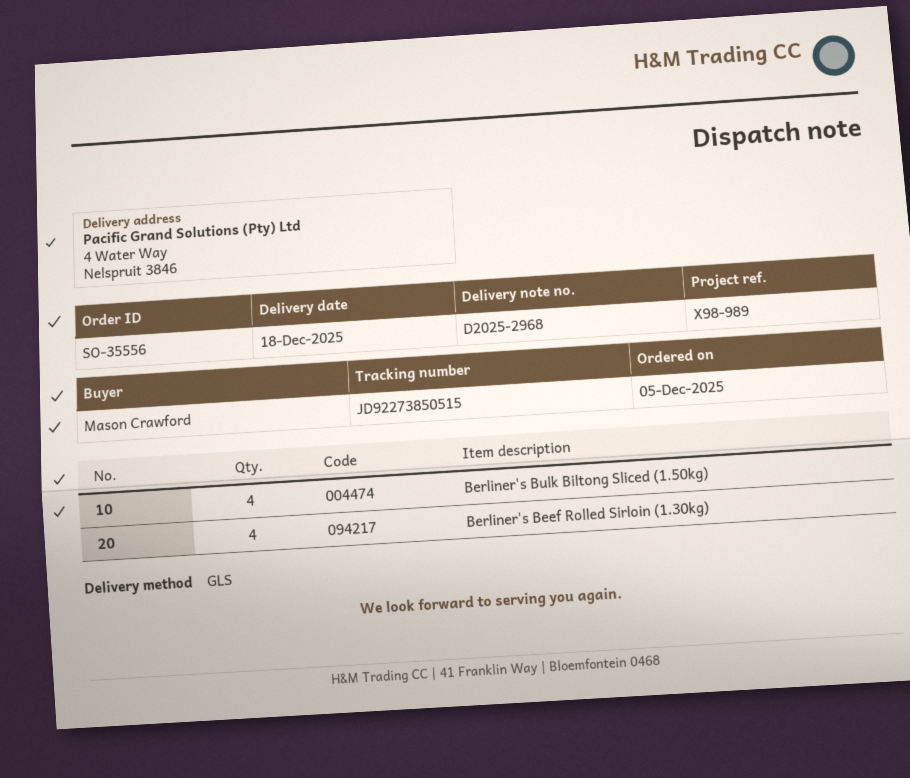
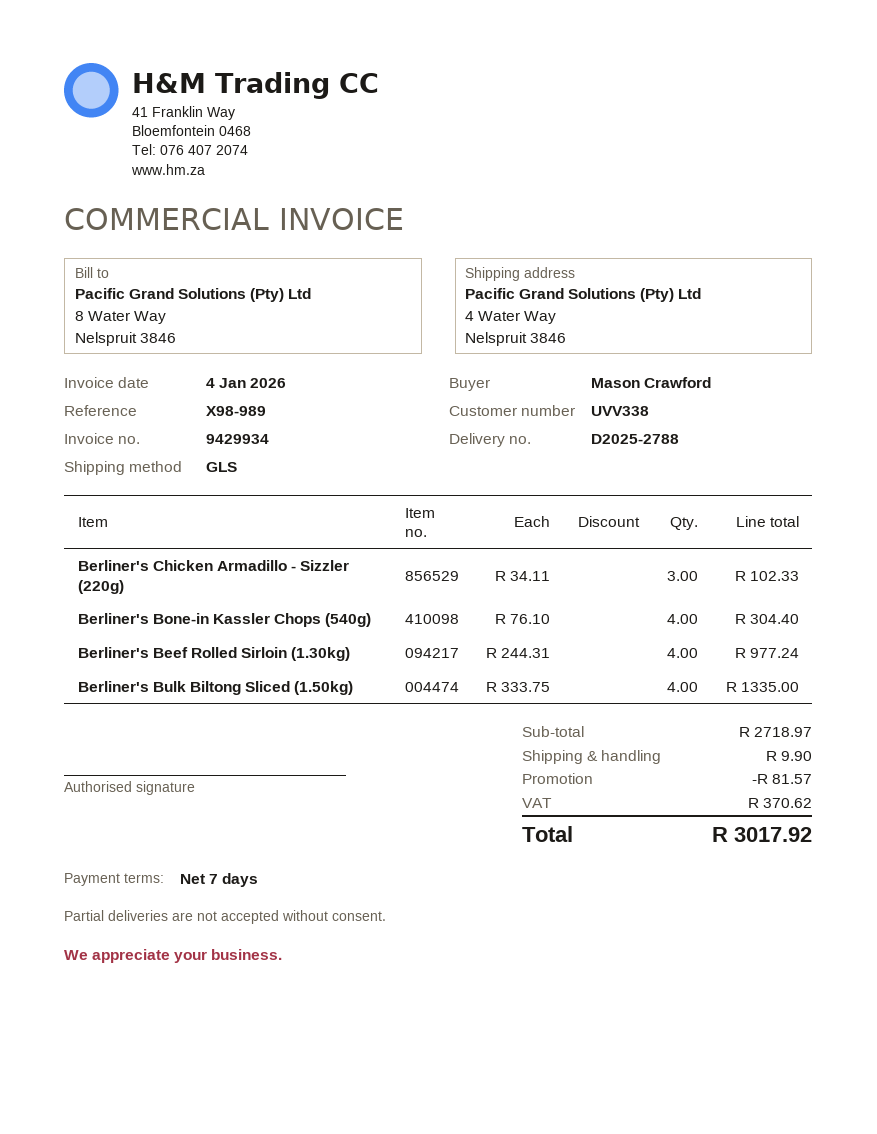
delivery note number: D2025-2968 -> D2025-2788
Berliner's Chicken Armadillo - Sizzler (220g): none -> 3
Berliner's Bone-in Kassler Chops (540g): none -> 4

